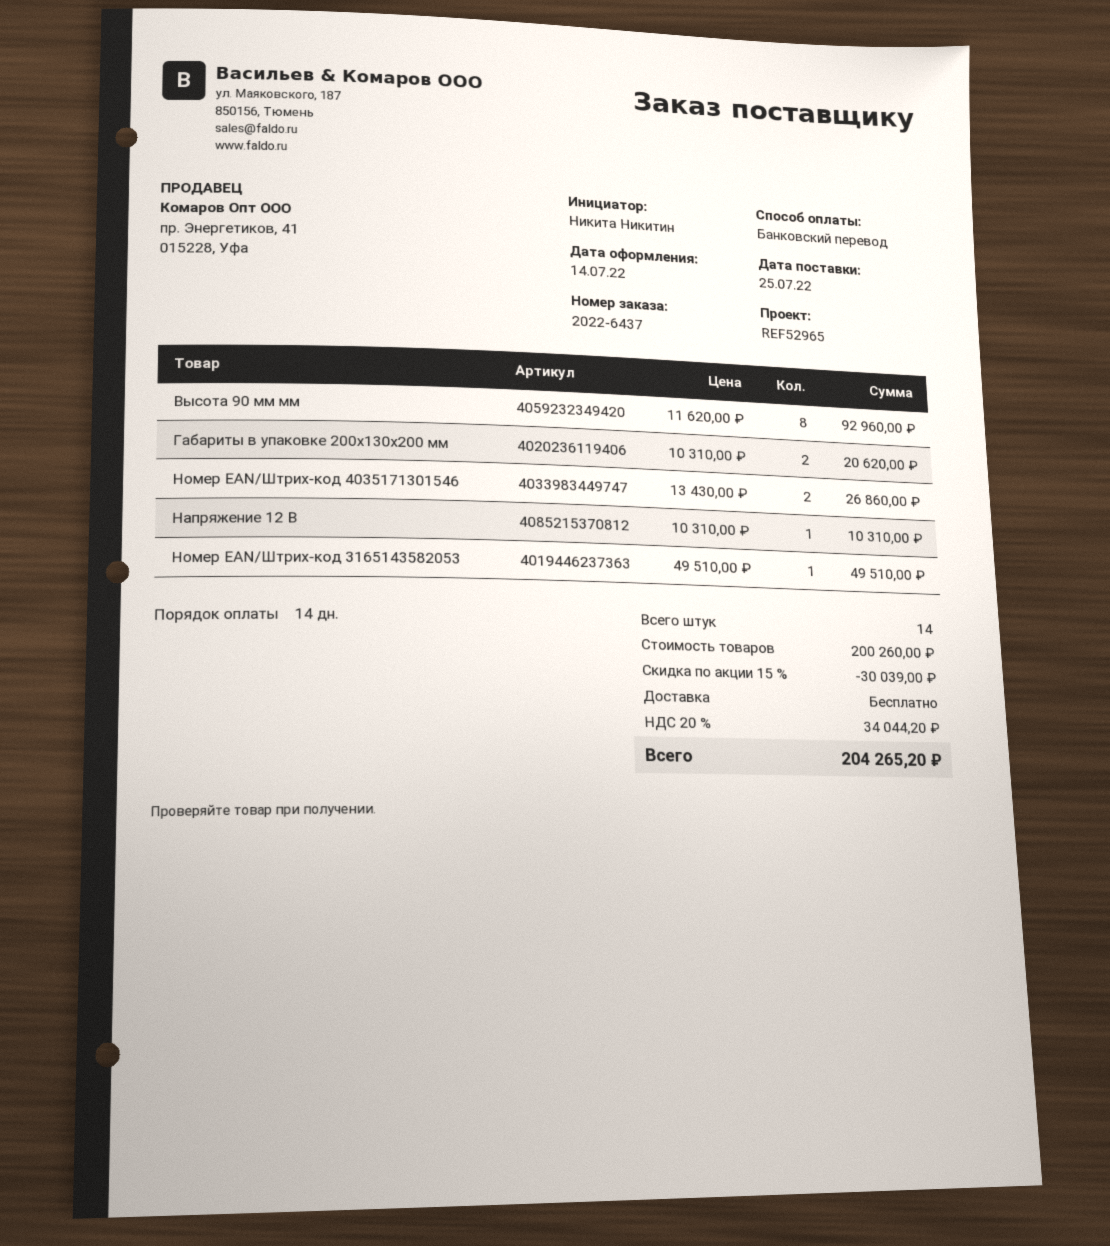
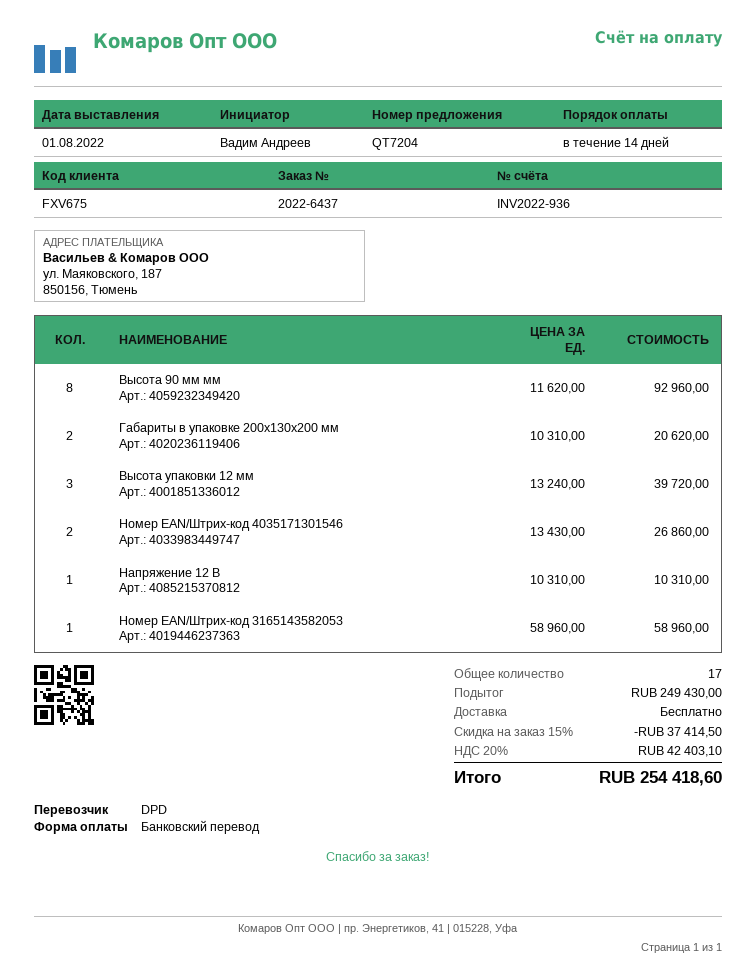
ordered by: Никита Никитин -> Вадим Андреев
Номер EAN/Штрих-код 3165143582053: 1 x 49510.00 = 49510.00 -> 1 x 58960.00 = 58960.00
Высота упаковки 12 мм: none -> 3 x 13240.00 = 39720.00
total quantity: 14 -> 17
subtotal: 200260.00 -> 249430.00
discount: 15% = 30039.00 -> 15% = 37414.50
tax: 20% = 34044.20 -> 20% = 42403.10
total: 204265.20 -> 254418.60

